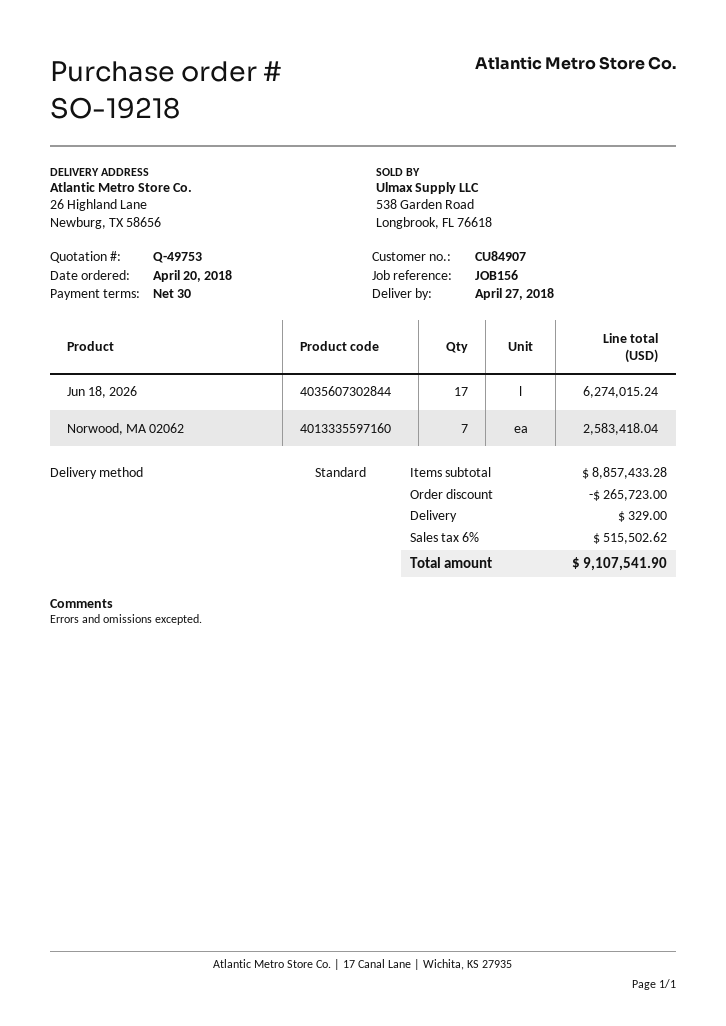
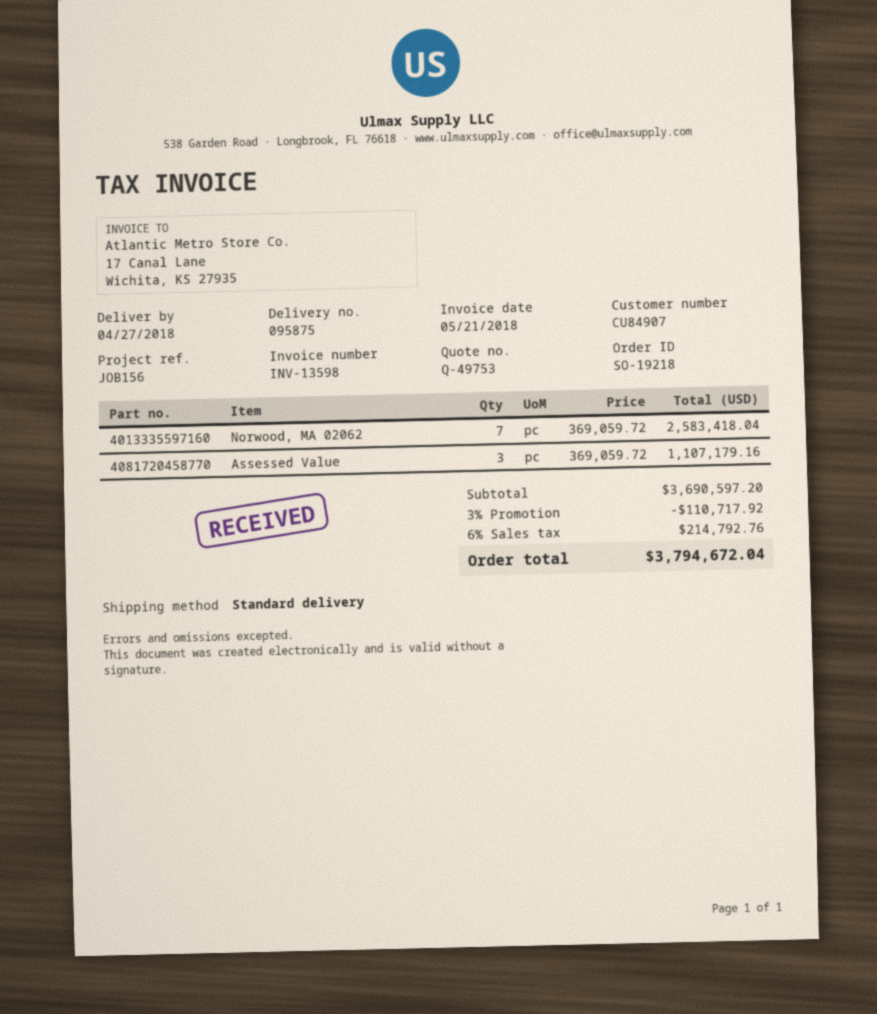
Jun 18, 2026: 17 for 6274015.24 -> none
Assessed Value: none -> 3 for 1107179.16
subtotal: 8857433.28 -> 3690597.20
discount: 265723.00 -> 110717.92
shipping: 329.00 -> none
tax: 6% = 515502.62 -> 6% = 214792.76
total: 9107541.90 -> 3794672.04

